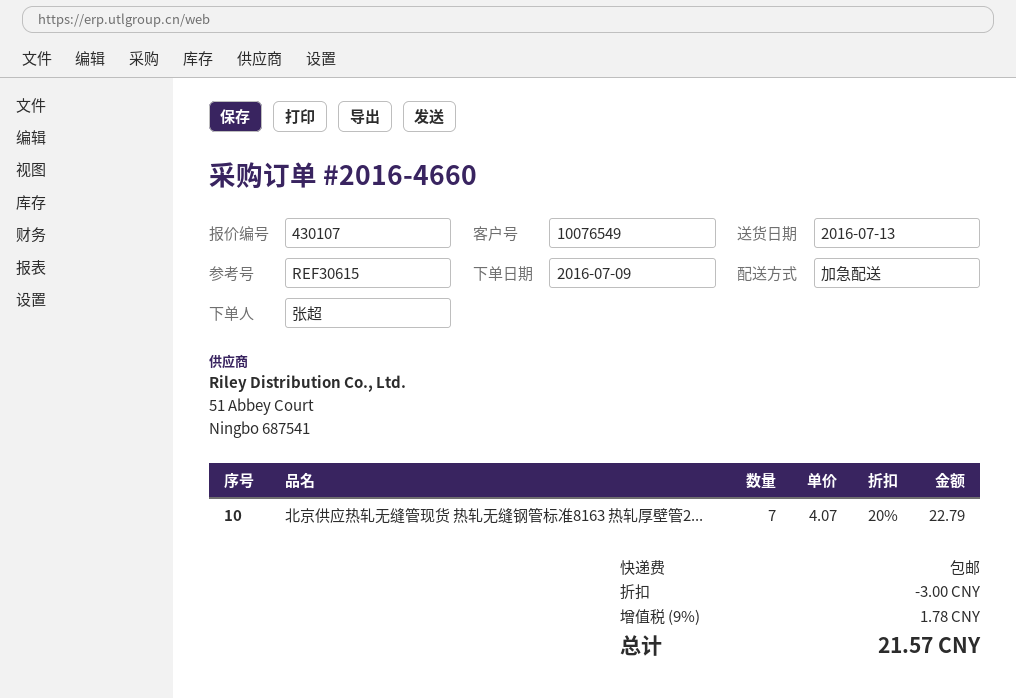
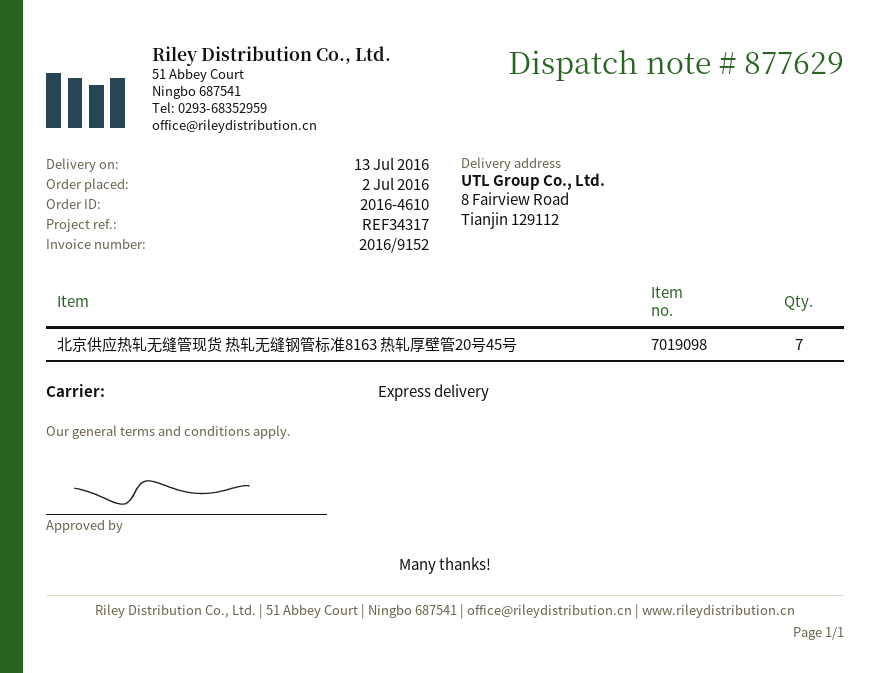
order number: 2016-4660 -> 2016-4610
order date: 2016-07-09 -> 2016-07-02
reference: REF30615 -> REF34317

